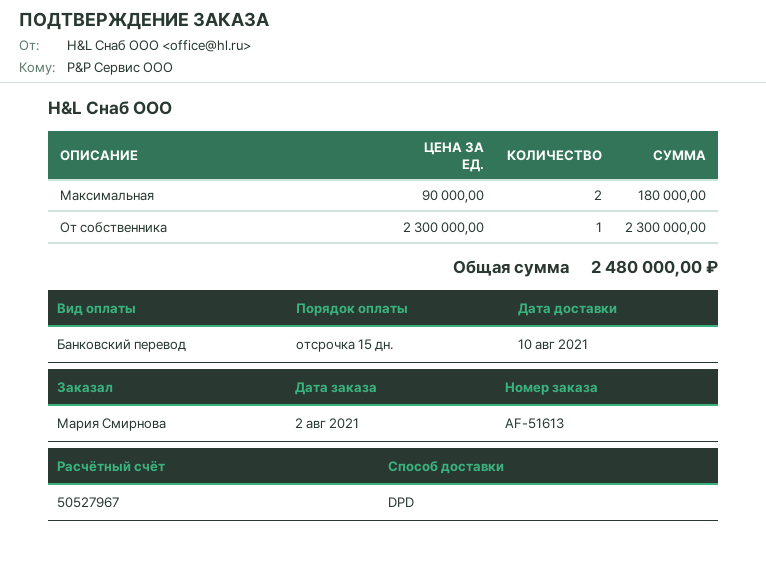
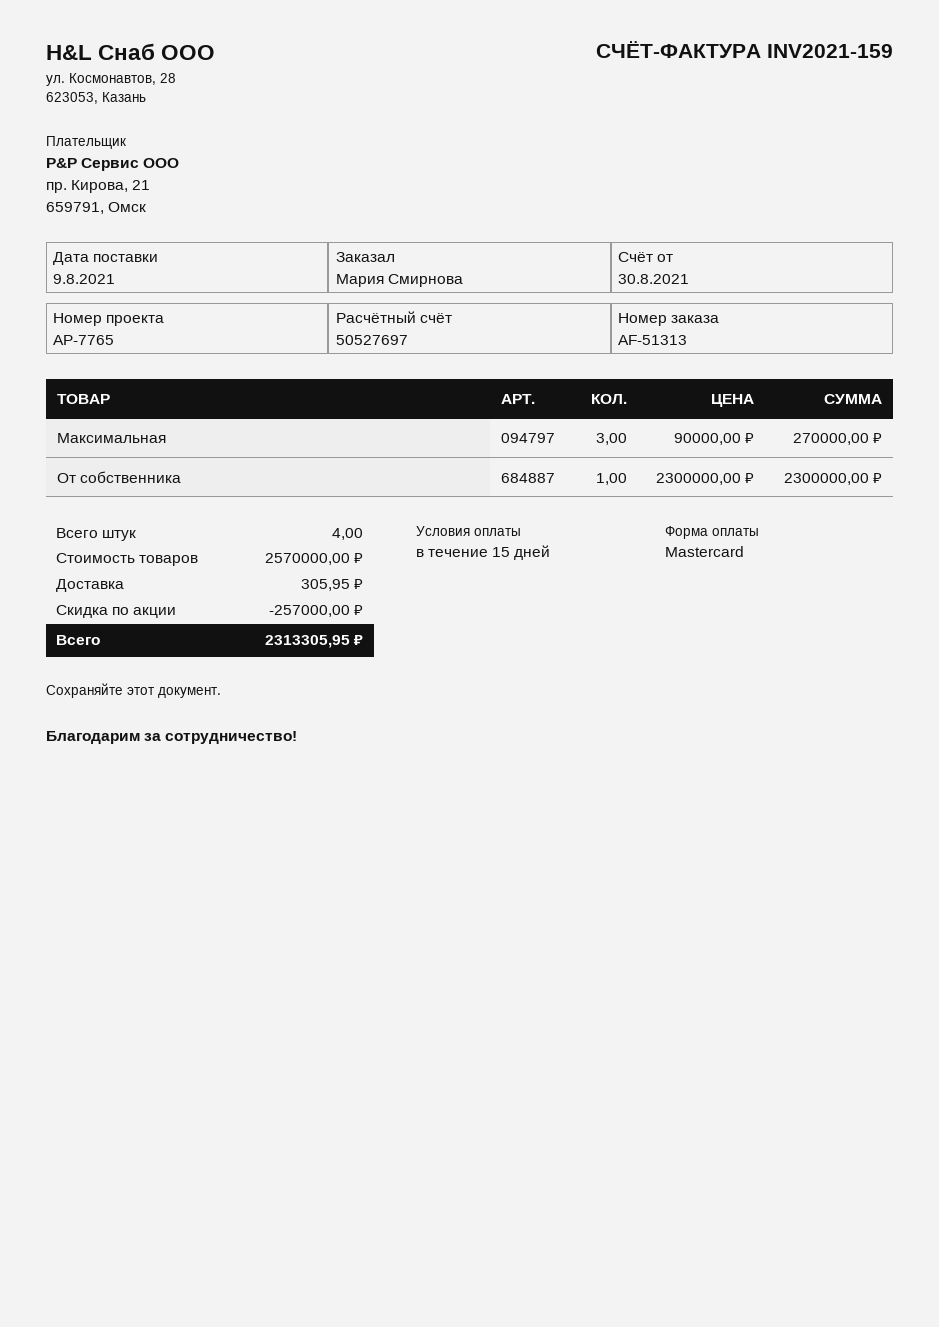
order number: AF-51613 -> AF-51313
delivery date: 2021-08-10 -> 2021-08-09
payment method: bank transfer -> Mastercard
bank account: 50527967 -> 50527697
Максимальная: 2 x 90000.00 = 180000.00 -> 3 x 90000.00 = 270000.00
discount: none -> 257000.00
shipping: none -> 305.95
total: 2480000.00 -> 2313305.95

